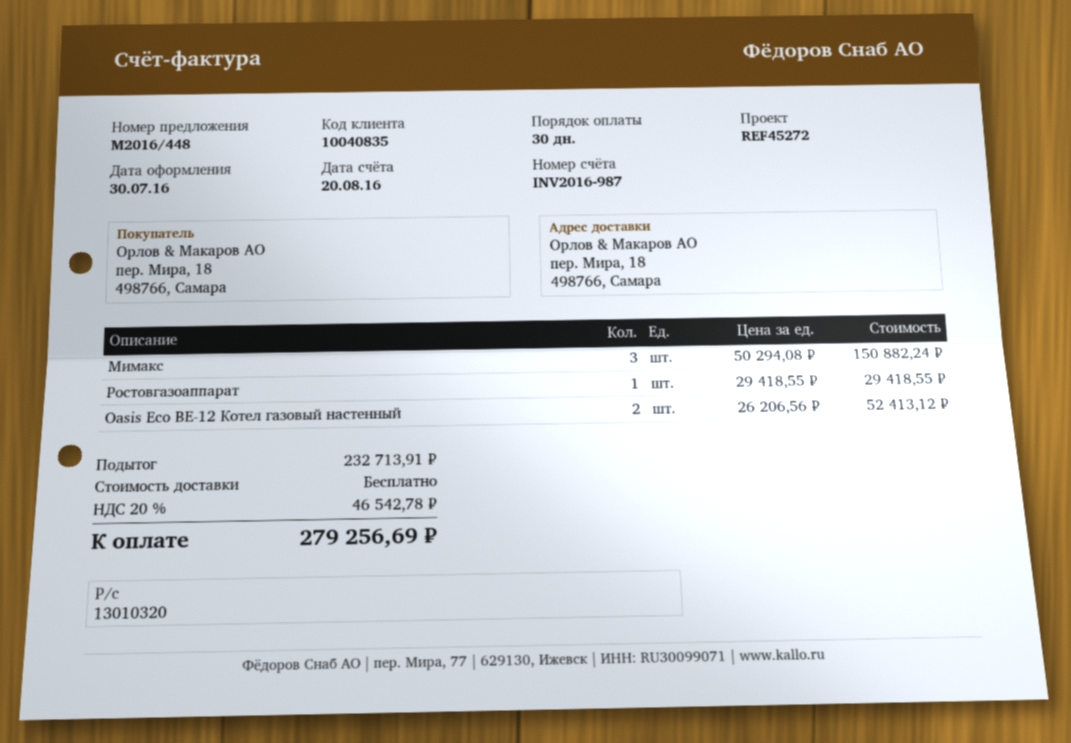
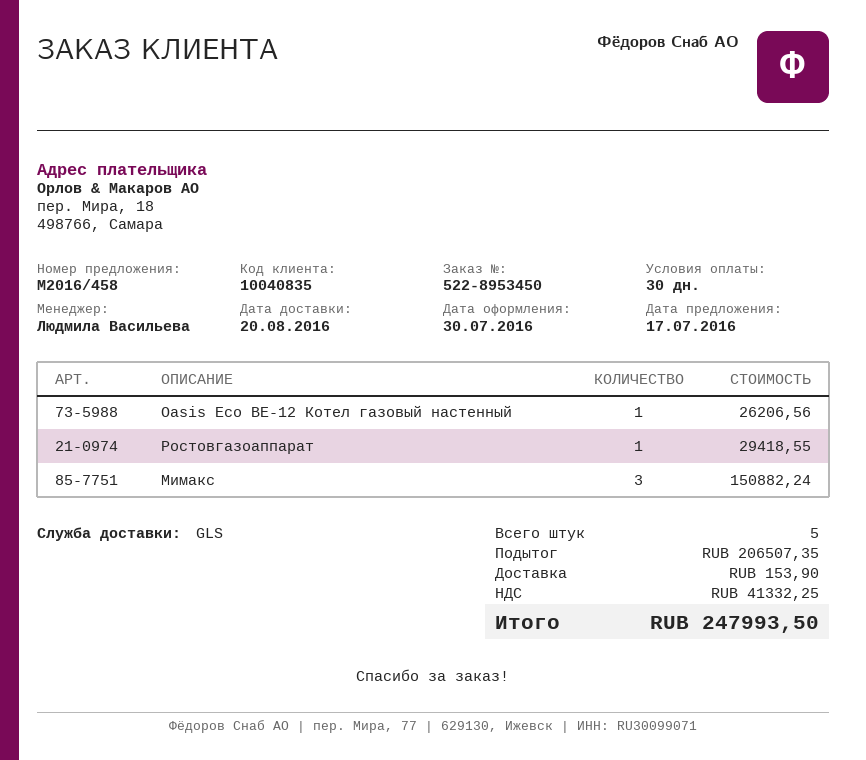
quote number: M2016/448 -> M2016/458
Oasis Eco BE-12 Котел газовый настенный: 2 for 52413.12 -> 1 for 26206.56
subtotal: 232713.91 -> 206507.35
shipping: 0.00 -> 153.90
tax: 46542.78 -> 41332.25
total: 279256.69 -> 247993.50

